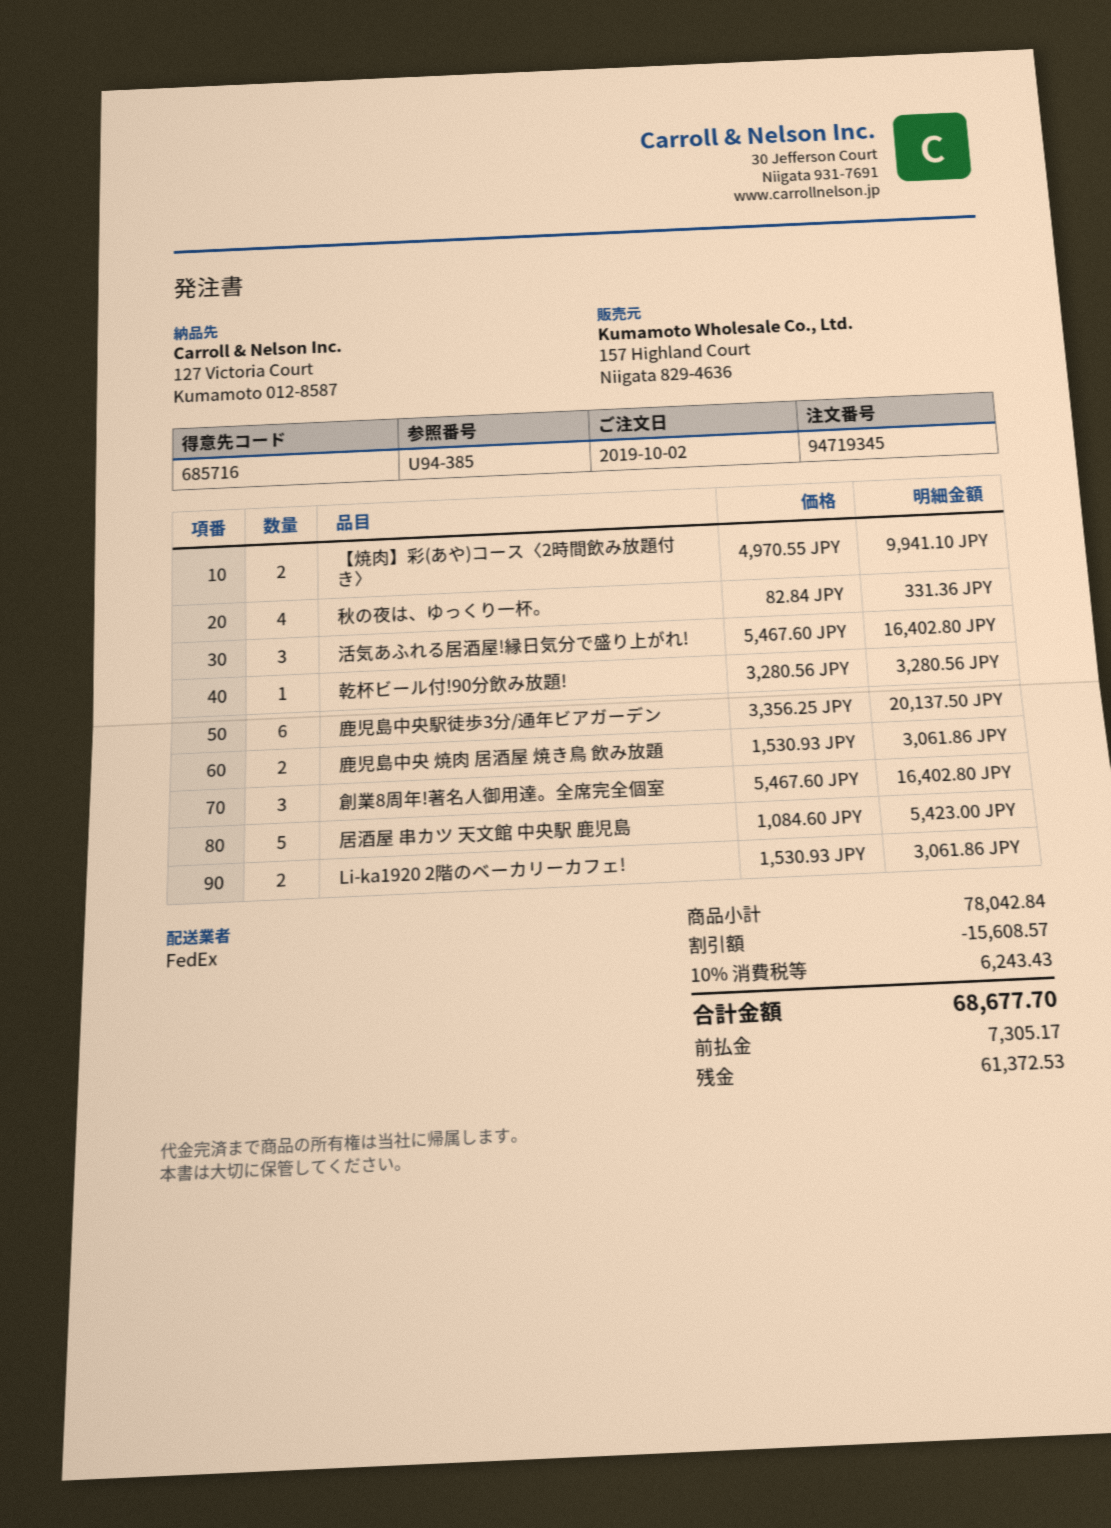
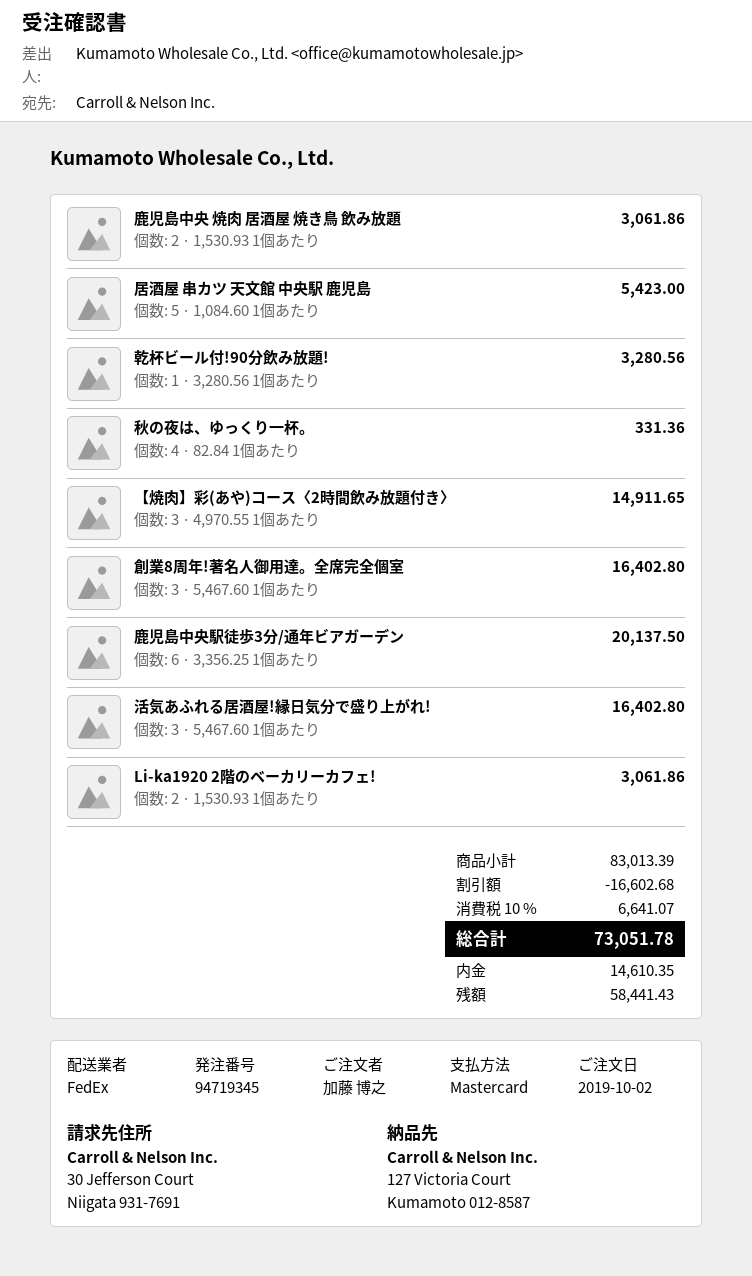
【焼肉】彩(あや)コース〈2時間飲み放題付き〉: 2 x 4970.55 = 9941.10 -> 3 x 4970.55 = 14911.65
subtotal: 78042.84 -> 83013.39
discount: 15608.57 -> 16602.68
tax: 10% = 6243.43 -> 10% = 6641.07
total: 68677.70 -> 73051.78
deposit: 7305.17 -> 14610.35
balance: 61372.53 -> 58441.43

